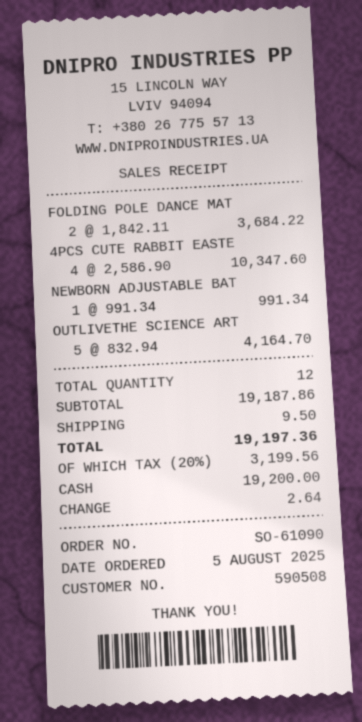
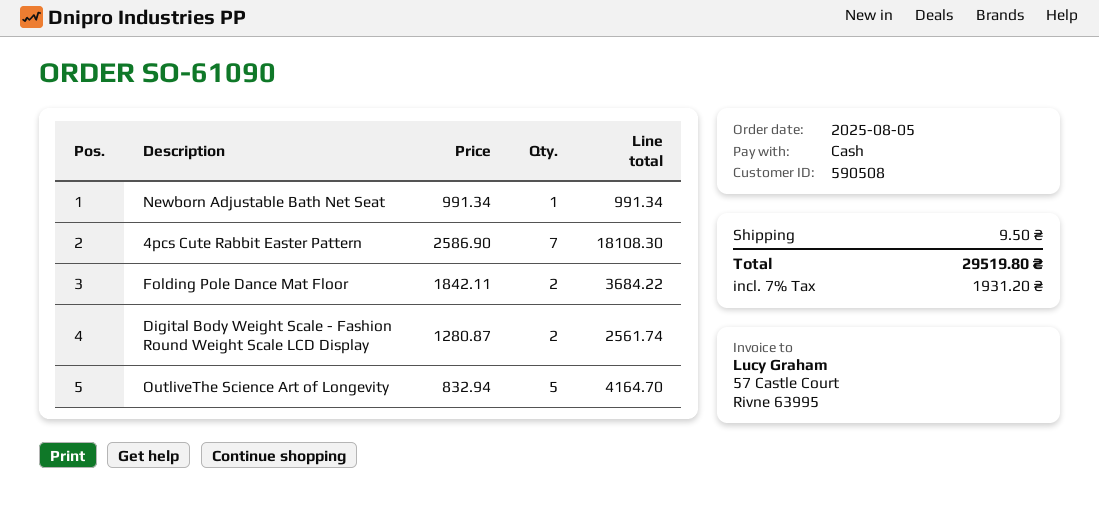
4PCS CUTE RABBIT EASTE: 4 x 2586.90 = 10347.60 -> 7 x 2586.90 = 18108.30
Digital Body Weight Scale - Fashion Round Weight Scale LCD Display: none -> 2 x 1280.87 = 2561.74
tax: 20% = 3199.56 -> 7% = 1931.20
total: 19197.36 -> 29519.80

